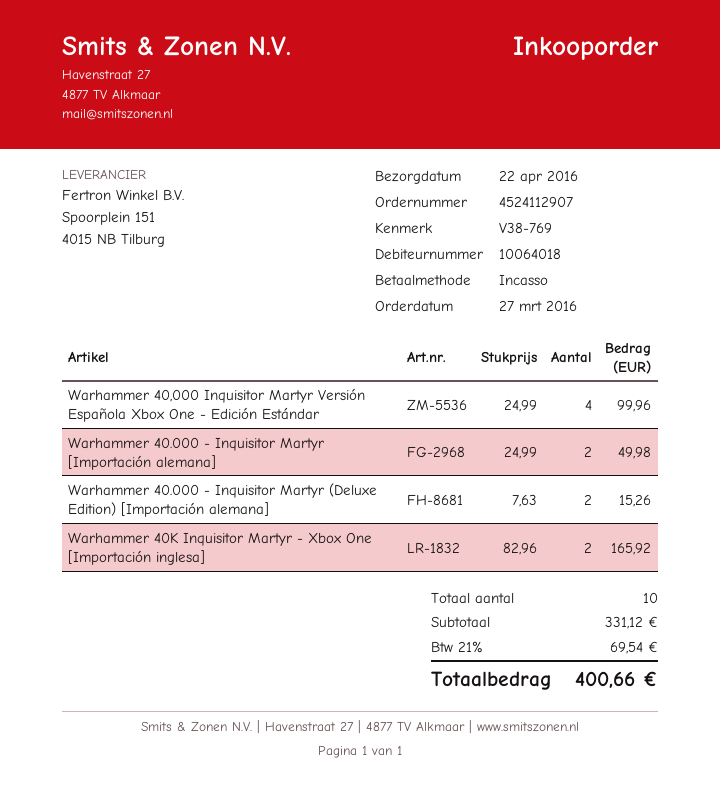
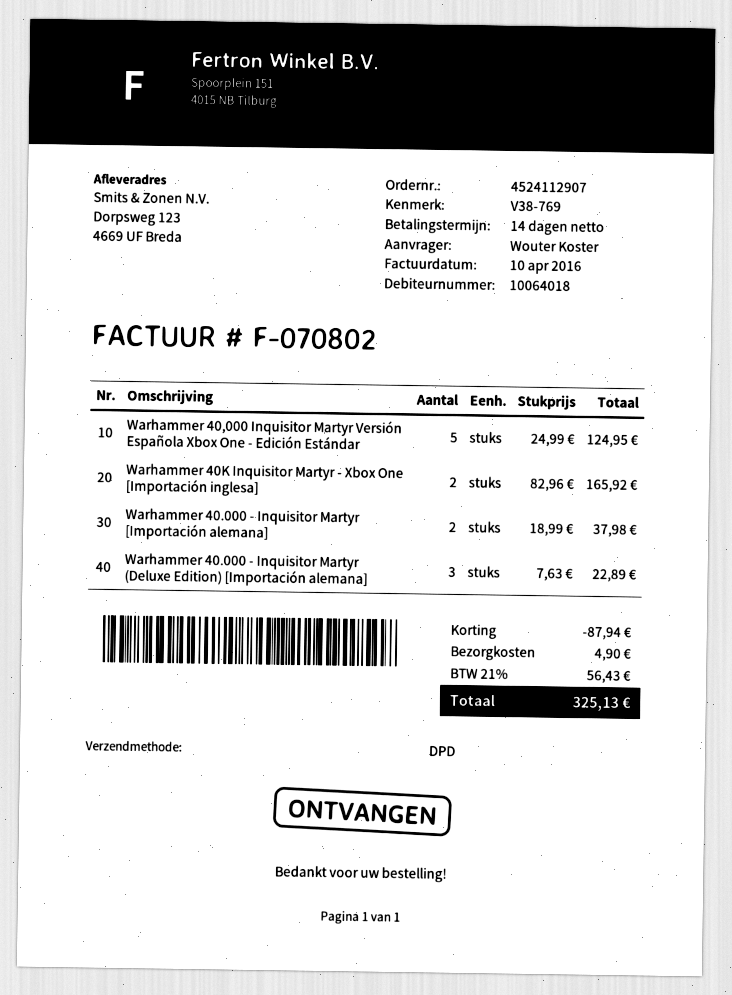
Warhammer 40,000 Inquisitor Martyr Versión Española Xbox One - Edición Estándar: 4 x 24.99 = 99.96 -> 5 x 24.99 = 124.95
Warhammer 40.000 - Inquisitor Martyr [Importación alemana]: 2 x 24.99 = 49.98 -> 2 x 18.99 = 37.98
Warhammer 40.000 - Inquisitor Martyr (Deluxe Edition) [Importación alemana]: 2 x 7.63 = 15.26 -> 3 x 7.63 = 22.89
discount: none -> 87.94
shipping: none -> 4.90
tax: 21% = 69.54 -> 21% = 56.43
total: 400.66 -> 325.13

